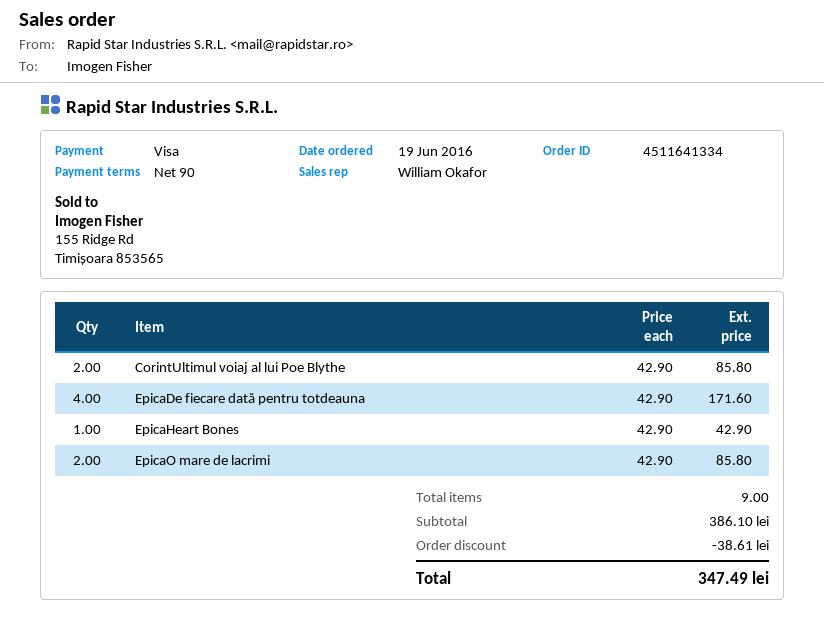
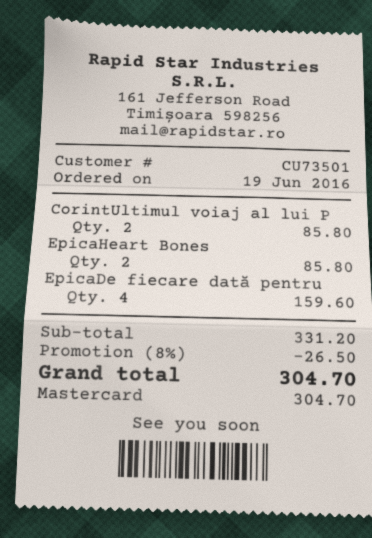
payment method: Visa -> Mastercard
EpicaDe fiecare dată pentru totdeauna: 4 for 171.60 -> 4 for 159.60
EpicaHeart Bones: 1 for 42.90 -> 2 for 85.80
EpicaO mare de lacrimi: 2 for 85.80 -> none
subtotal: 386.10 -> 331.20
discount: 38.61 -> 26.50
total: 347.49 -> 304.70

